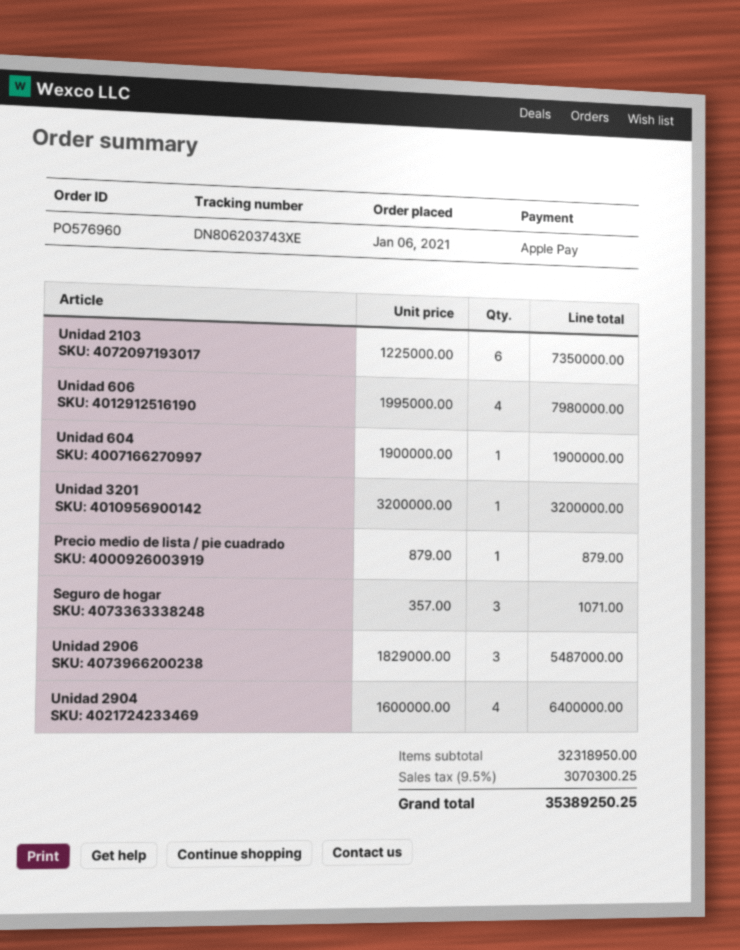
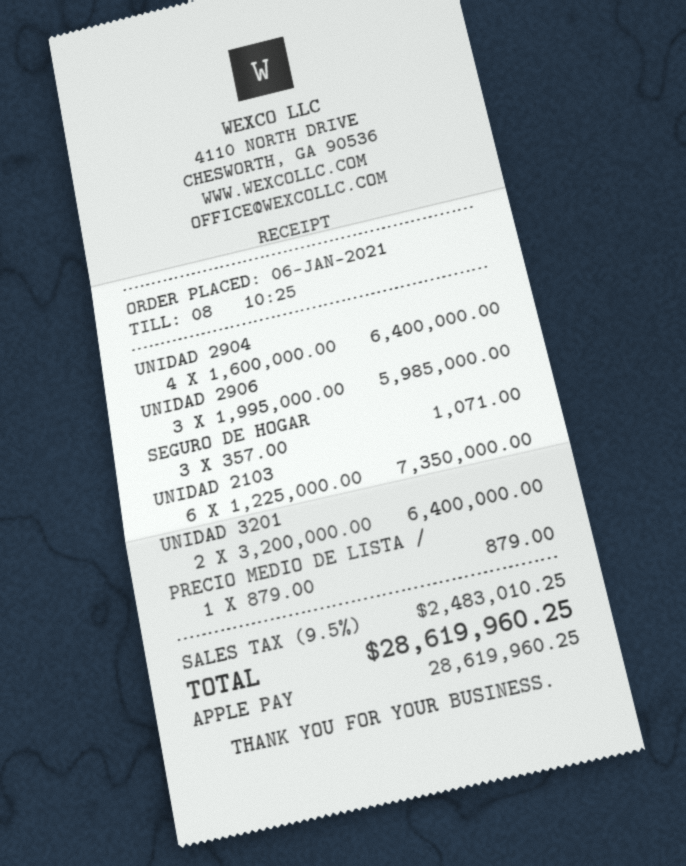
Unidad 606: 4 x 1995000.00 = 7980000.00 -> none
Unidad 604: 1 x 1900000.00 = 1900000.00 -> none
Unidad 3201: 1 x 3200000.00 = 3200000.00 -> 2 x 3200000.00 = 6400000.00
Unidad 2906: 3 x 1829000.00 = 5487000.00 -> 3 x 1995000.00 = 5985000.00
tax: 9.5% = 3070300.25 -> 9.5% = 2483010.25
total: 35389250.25 -> 28619960.25

